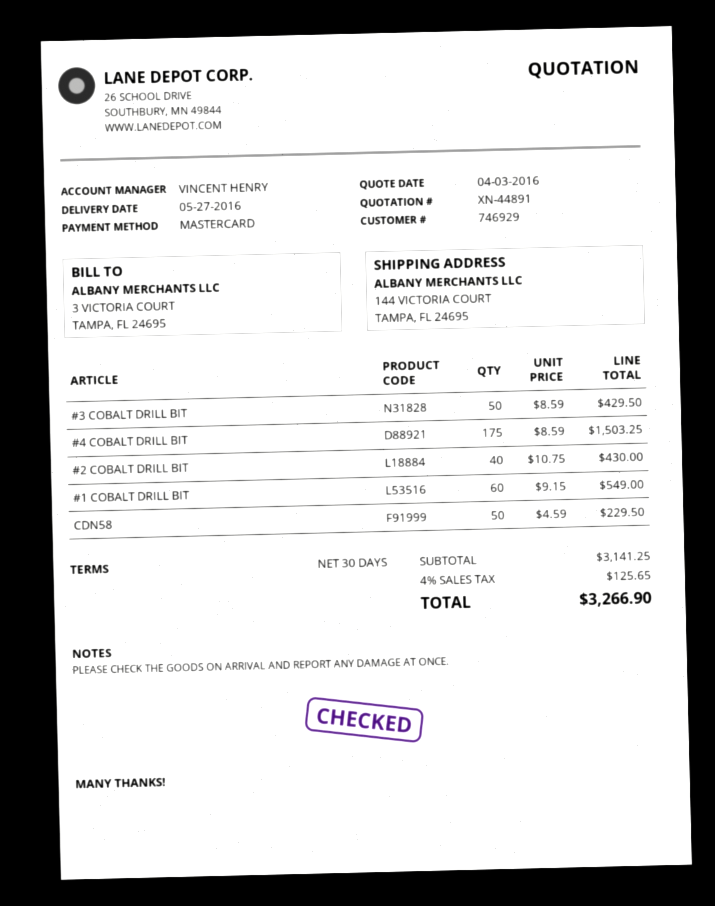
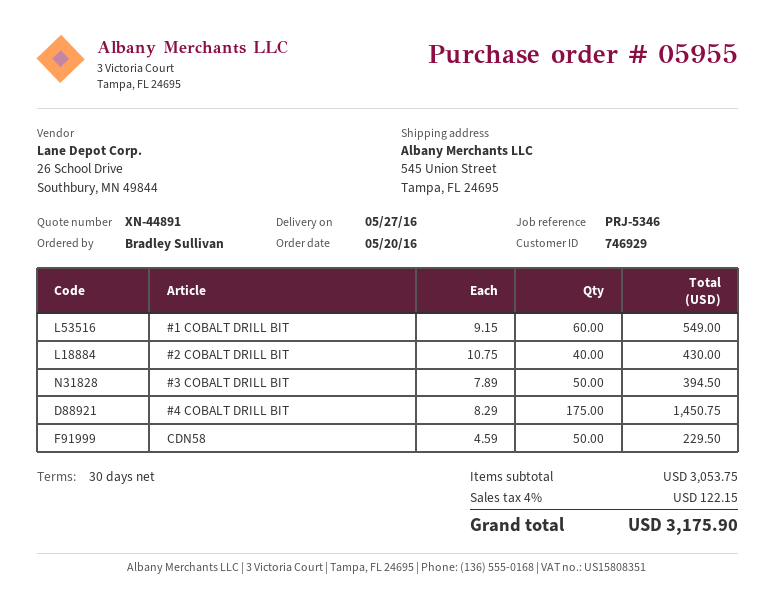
ship to: 144 VICTORIA COURT, TAMPA, FL 24695 -> 545 Union Street, Tampa, FL 24695
#3 COBALT DRILL BIT: 50 x 8.59 = 429.50 -> 50 x 7.89 = 394.50
#4 COBALT DRILL BIT: 175 x 8.59 = 1503.25 -> 175 x 8.29 = 1450.75
subtotal: 3141.25 -> 3053.75
tax: 4% = 125.65 -> 4% = 122.15
total: 3266.90 -> 3175.90

